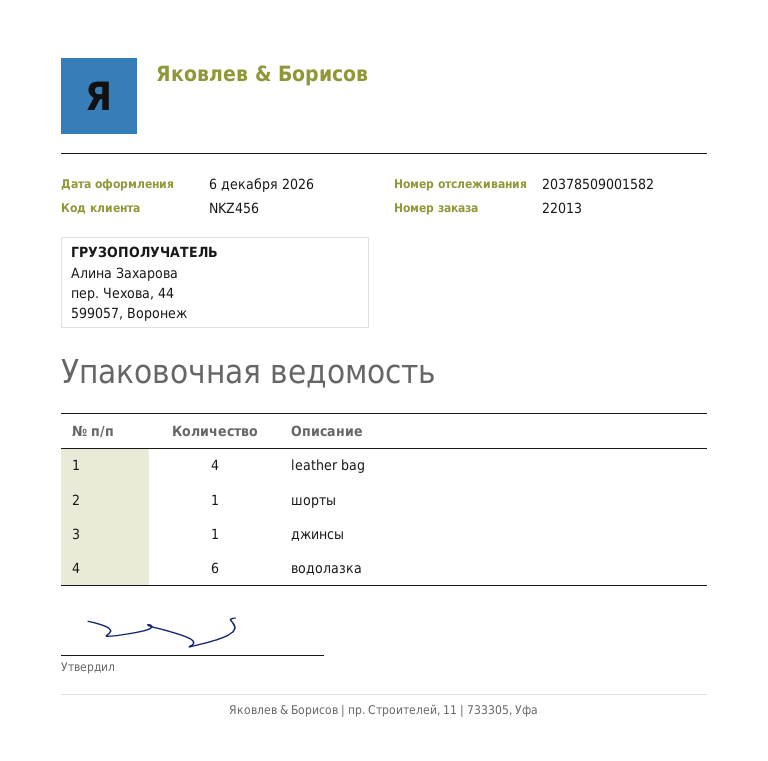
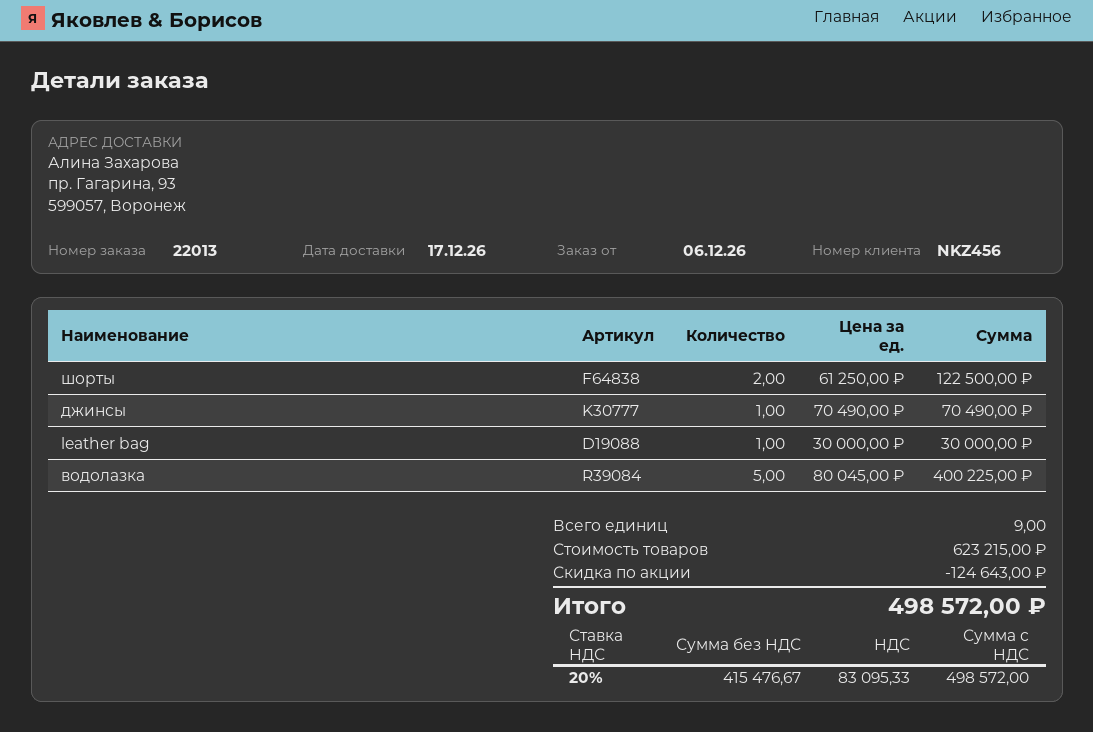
ship to: пер. Чехова, 44, 599057, Воронеж -> пр. Гагарина, 93, 599057, Воронеж
leather bag: 4 -> 1
шорты: 1 -> 2
водолазка: 6 -> 5

